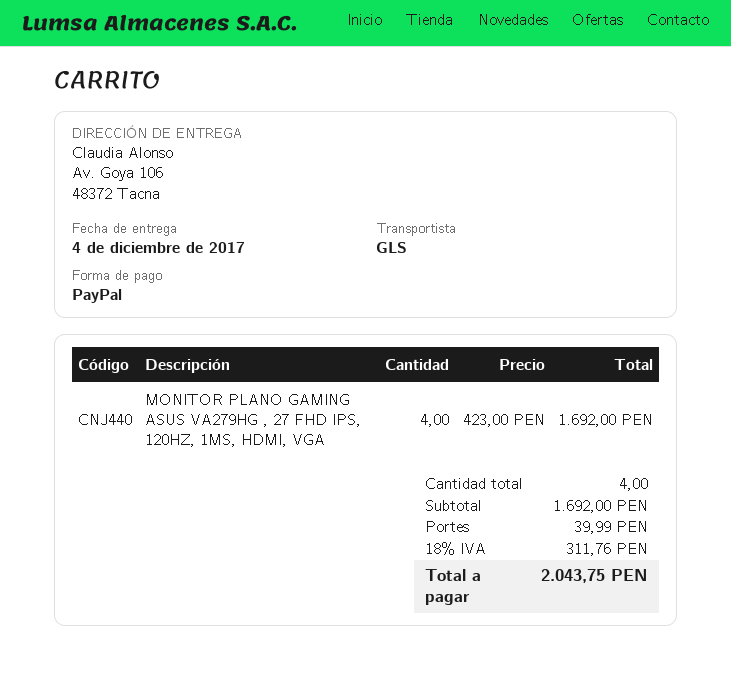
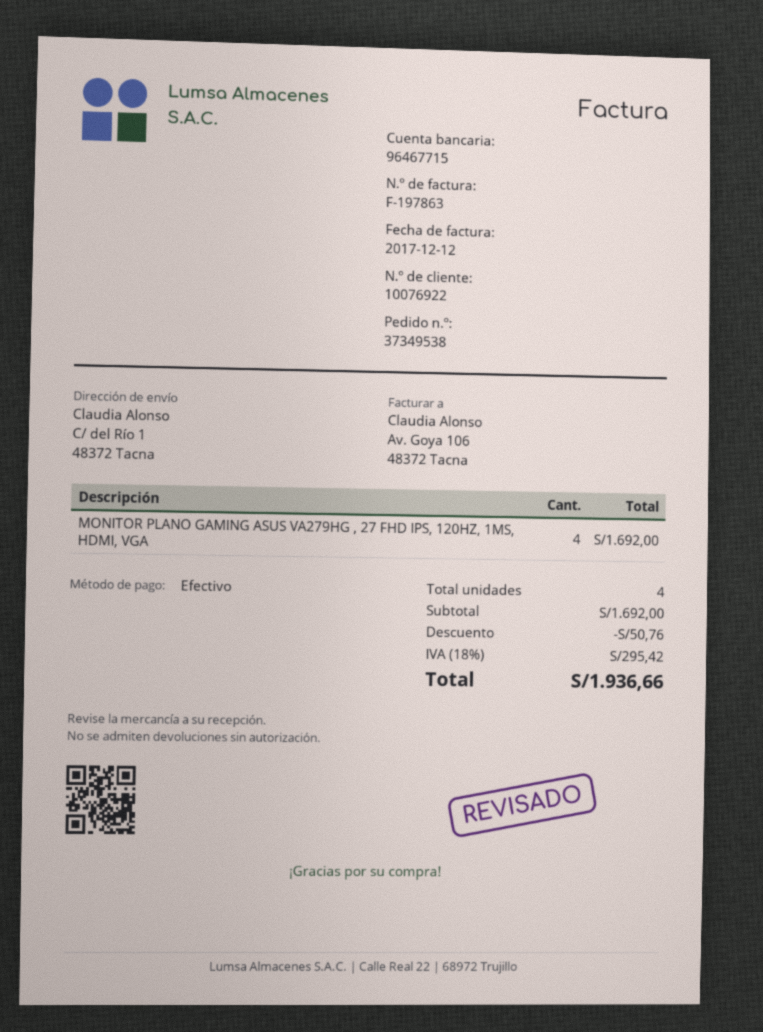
payment method: PayPal -> cash
ship to: Av. Goya 106, 48372 Tacna -> C/ del Río 1, 48372 Tacna
discount: none -> 50.76
shipping: 39.99 -> none
tax: 18% = 311.76 -> 18% = 295.42
total: 2043.75 -> 1936.66

